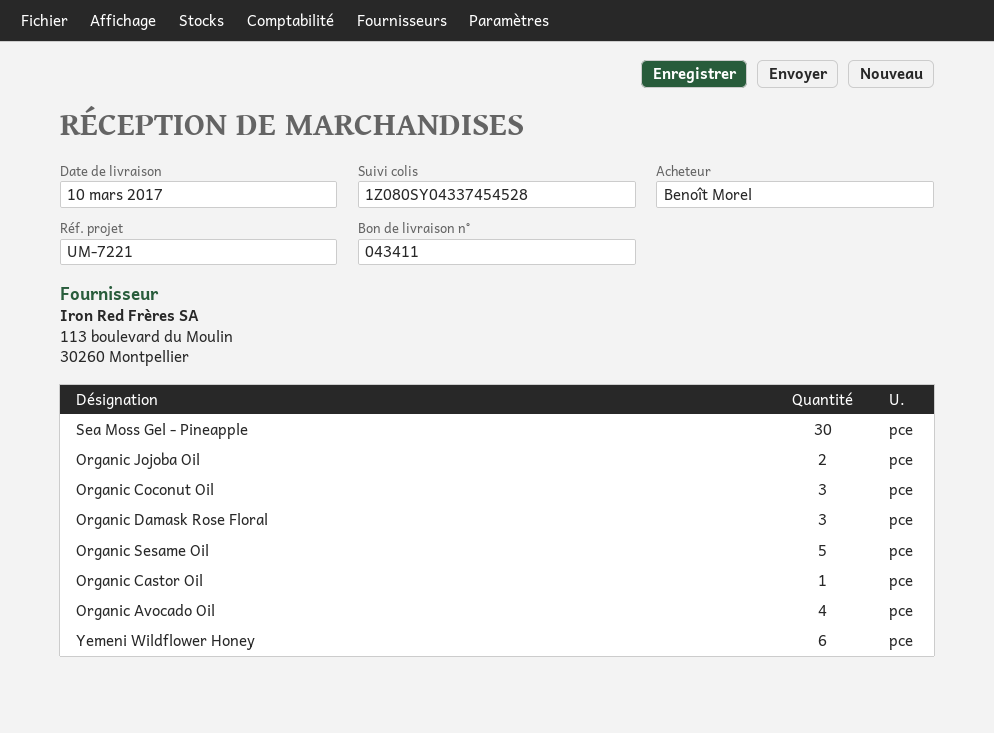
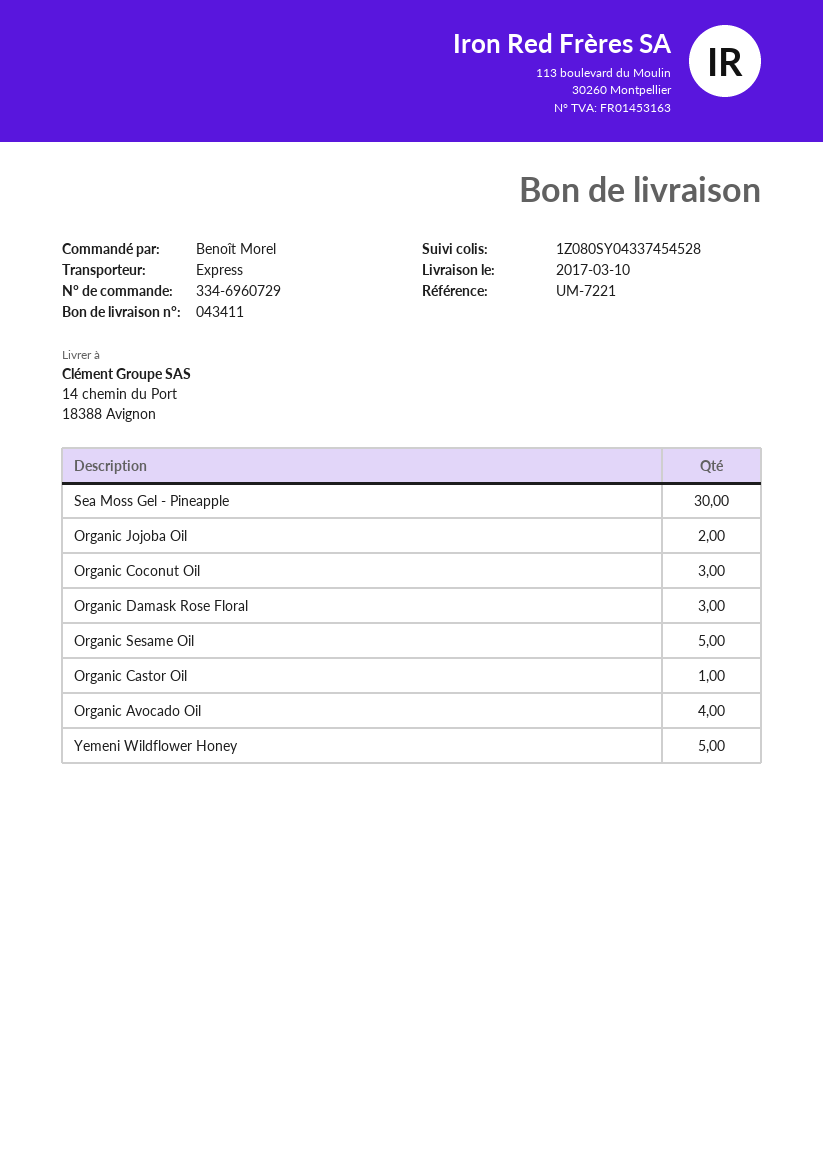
Yemeni Wildflower Honey: 6 -> 5

